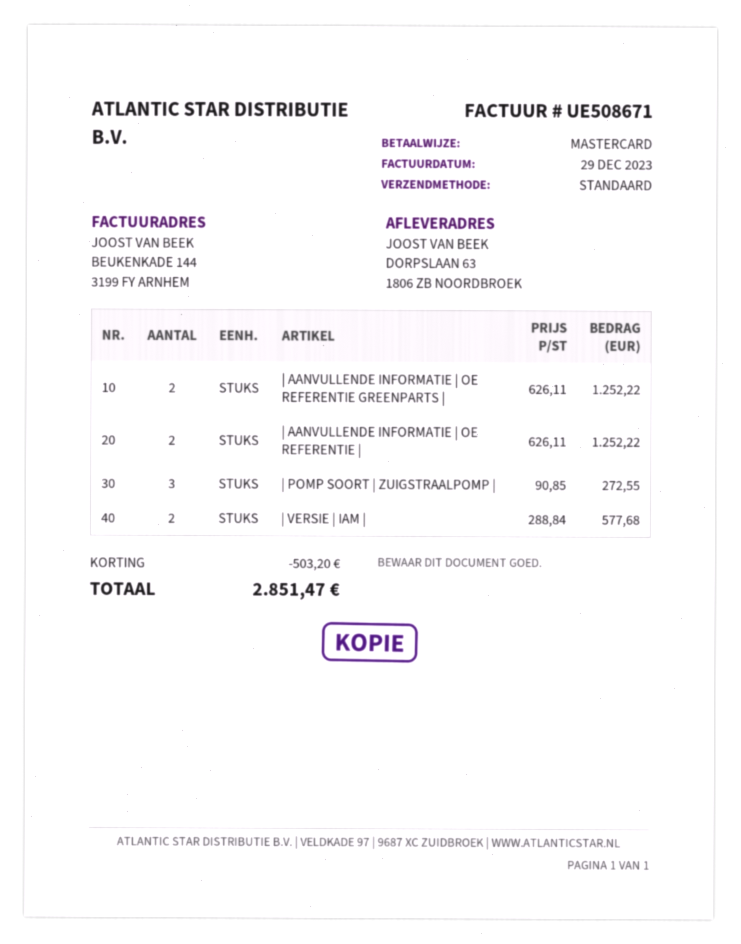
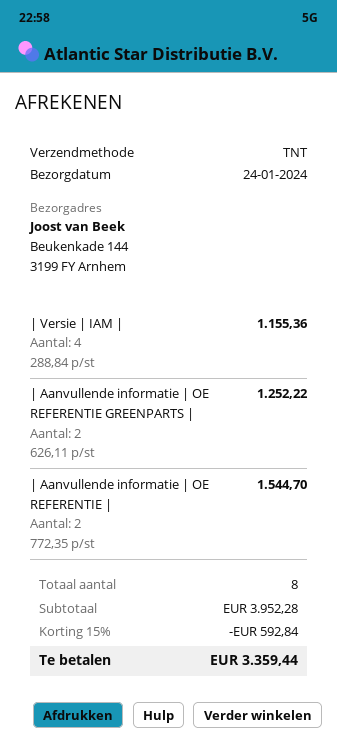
shipping method: standard -> TNT
ship to: DORPSLAAN 63, 1806 ZB NOORDBROEK -> Beukenkade 144, 3199 FY Arnhem
| AANVULLENDE INFORMATIE | OE REFERENTIE |: 2 x 626.11 = 1252.22 -> 2 x 772.35 = 1544.70
| POMP SOORT | ZUIGSTRAALPOMP |: 3 x 90.85 = 272.55 -> none
| VERSIE | IAM |: 2 x 288.84 = 577.68 -> 4 x 288.84 = 1155.36
discount: 503.20 -> 592.84
total: 2851.47 -> 3359.44

